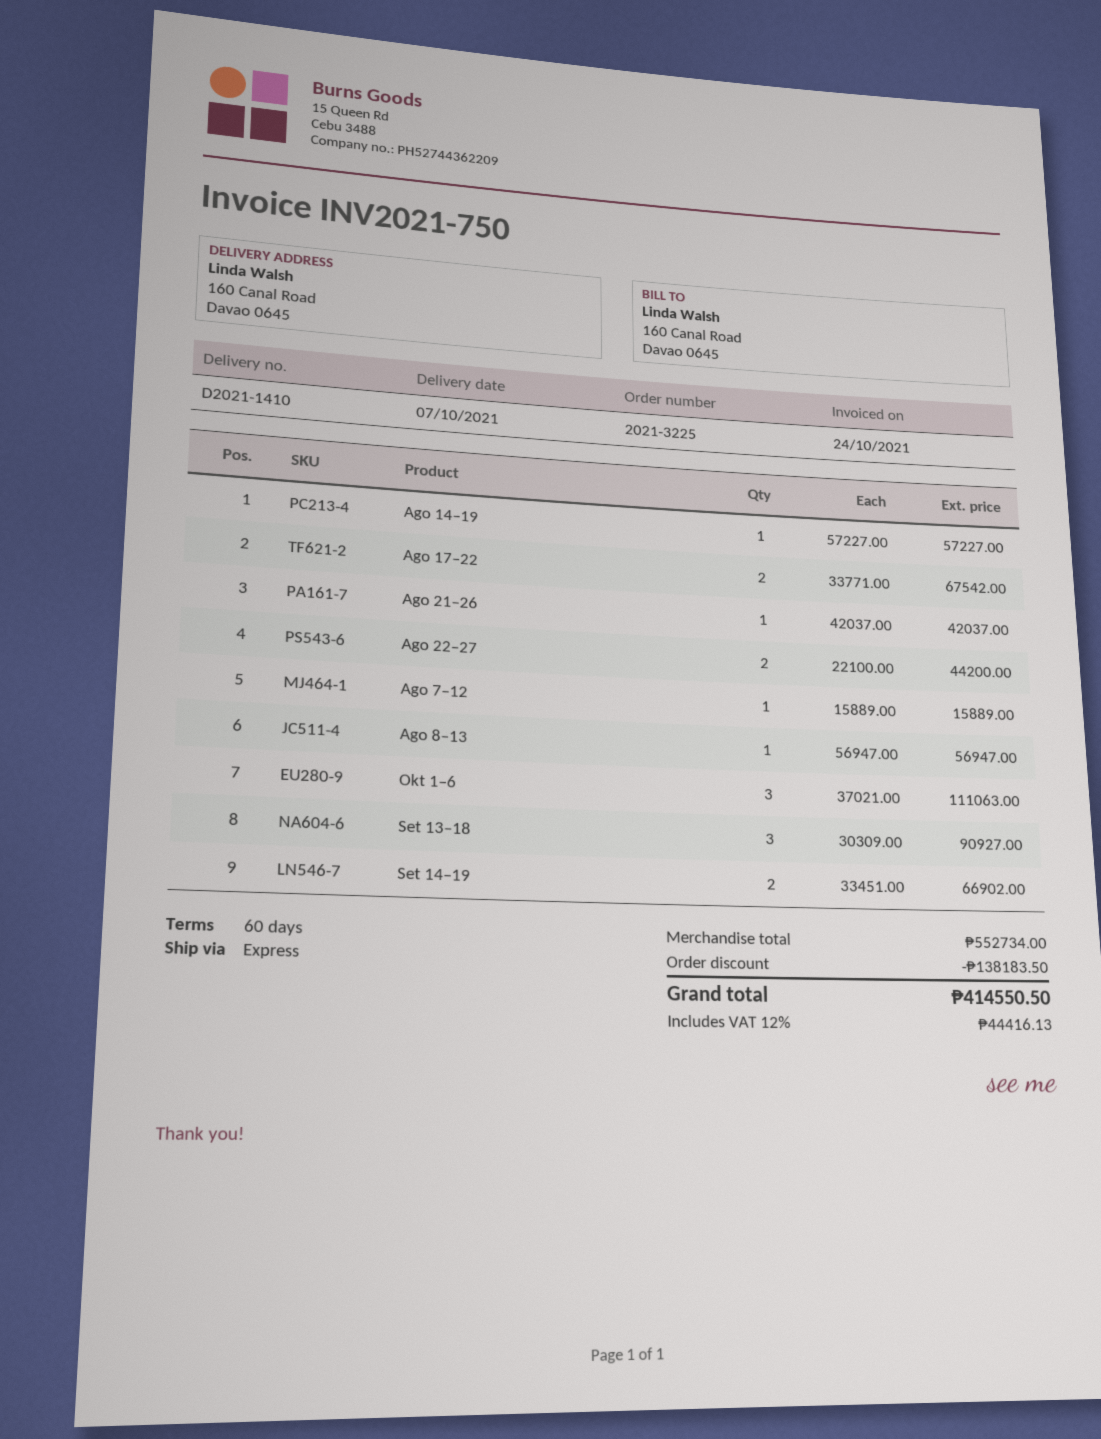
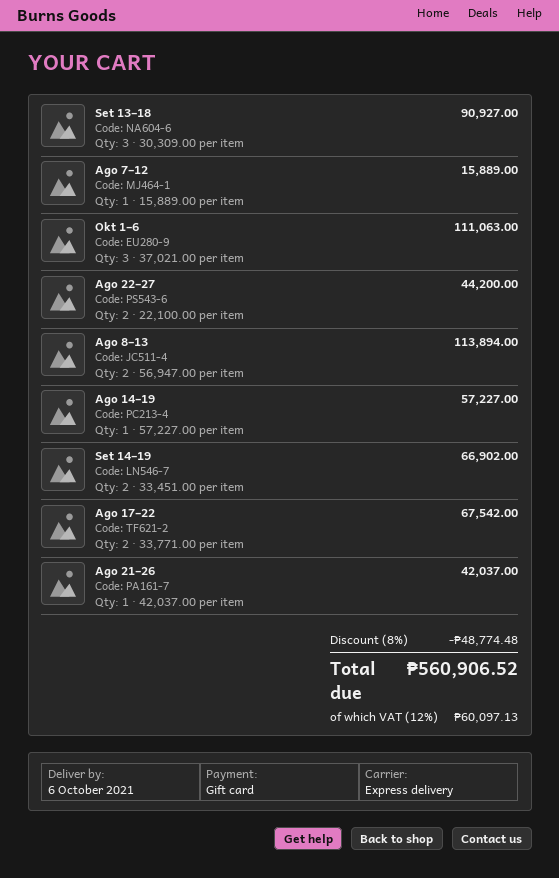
delivery date: 2021-10-07 -> 2021-10-06
Ago 8–13: 1 x 56947.00 = 56947.00 -> 2 x 56947.00 = 113894.00
discount: 138183.50 -> 48774.48
tax: 12% = 44416.13 -> 12% = 60097.13
total: 414550.50 -> 560906.52

